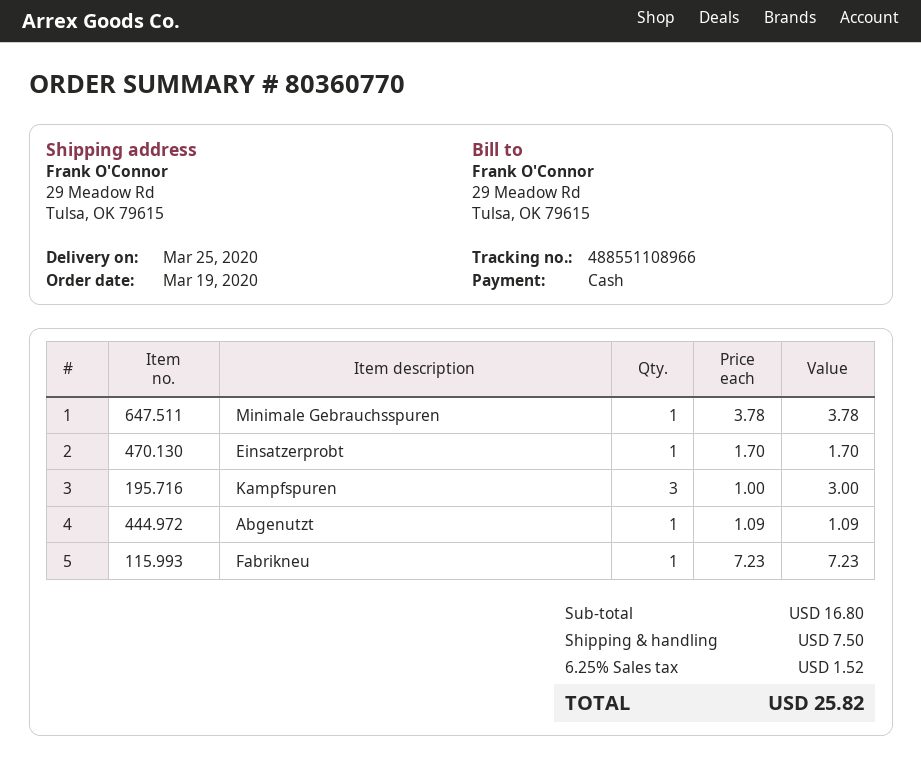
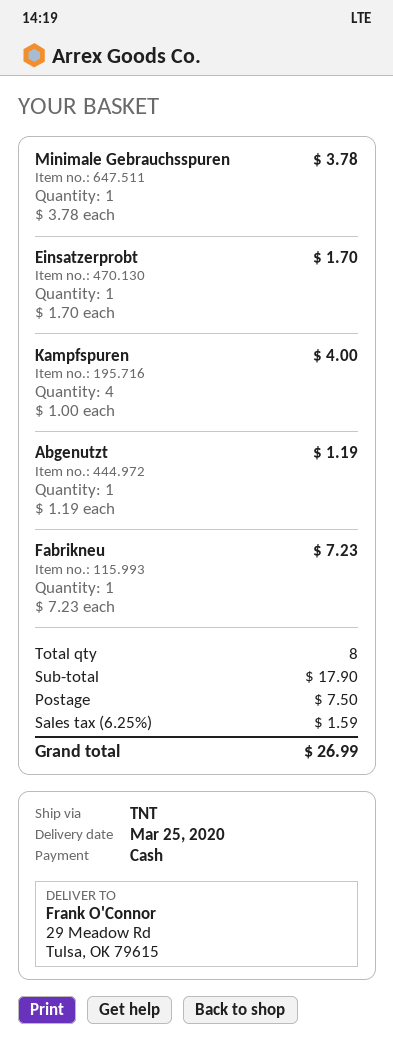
Kampfspuren: 3 x 1.00 = 3.00 -> 4 x 1.00 = 4.00
Abgenutzt: 1 x 1.09 = 1.09 -> 1 x 1.19 = 1.19
subtotal: 16.80 -> 17.90
tax: 6.25% = 1.52 -> 6.25% = 1.59
total: 25.82 -> 26.99

